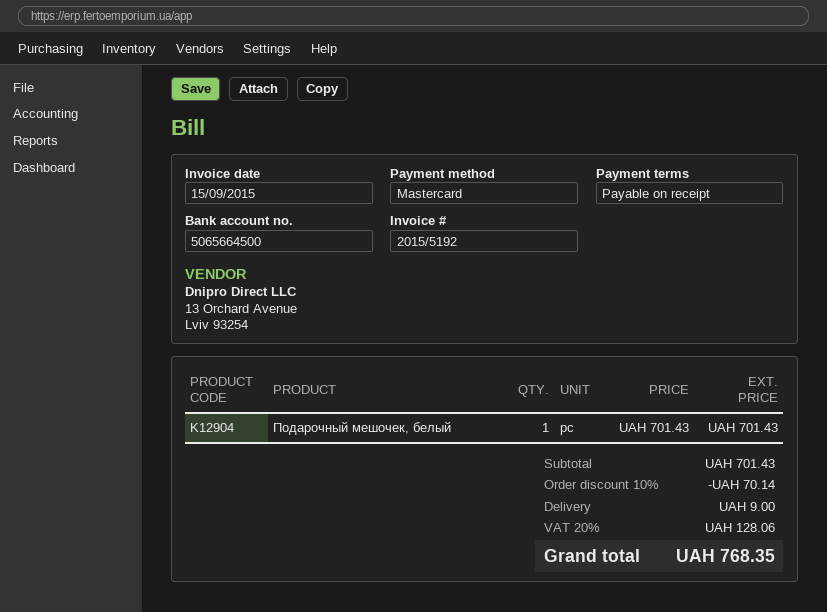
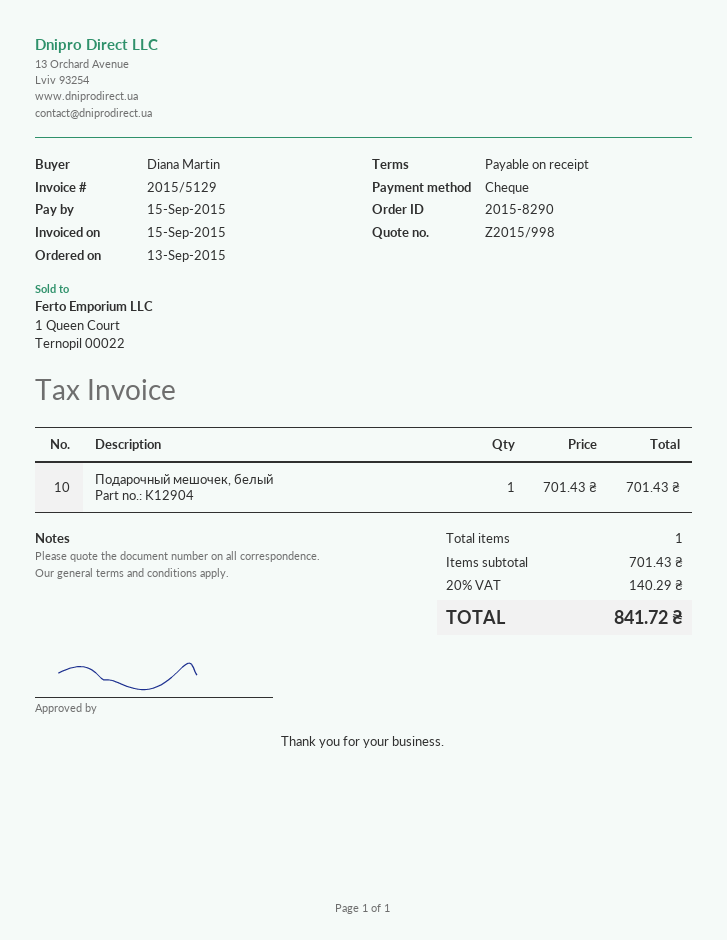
invoice number: 2015/5192 -> 2015/5129
payment method: Mastercard -> cheque
discount: 10% = 70.14 -> none
shipping: 9.00 -> none
tax: 20% = 128.06 -> 20% = 140.29
total: 768.35 -> 841.72

